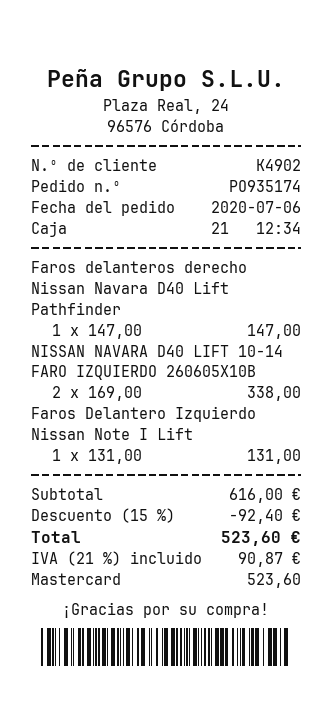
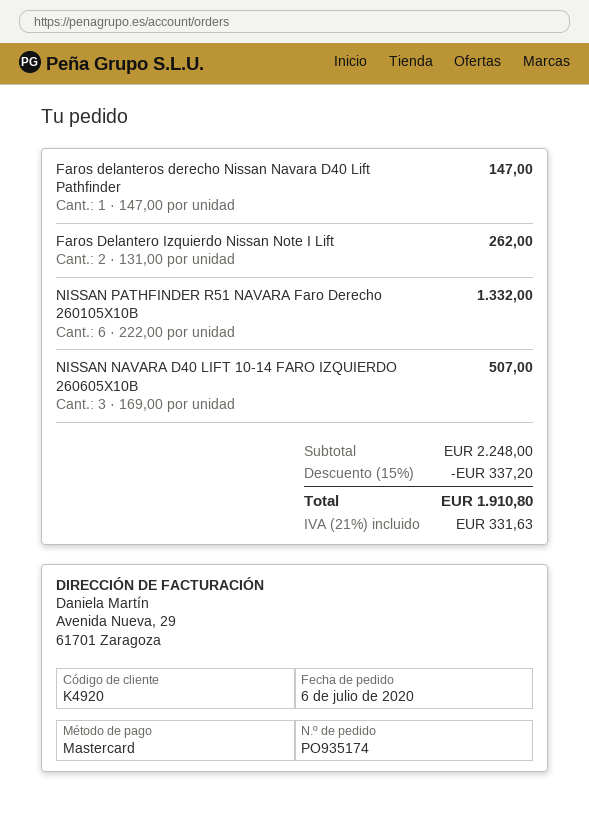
customer number: K4902 -> K4920
NISSAN NAVARA D40 LIFT 10-14 FARO IZQUIERDO 260605X10B: 2 x 169.00 = 338.00 -> 3 x 169.00 = 507.00
Faros Delantero Izquierdo Nissan Note I Lift: 1 x 131.00 = 131.00 -> 2 x 131.00 = 262.00
NISSAN PATHFINDER R51 NAVARA Faro Derecho 260105X10B: none -> 6 x 222.00 = 1332.00
subtotal: 616.00 -> 2248.00
discount: 15% = 92.40 -> 15% = 337.20
tax: 21% = 90.87 -> 21% = 331.63
total: 523.60 -> 1910.80

